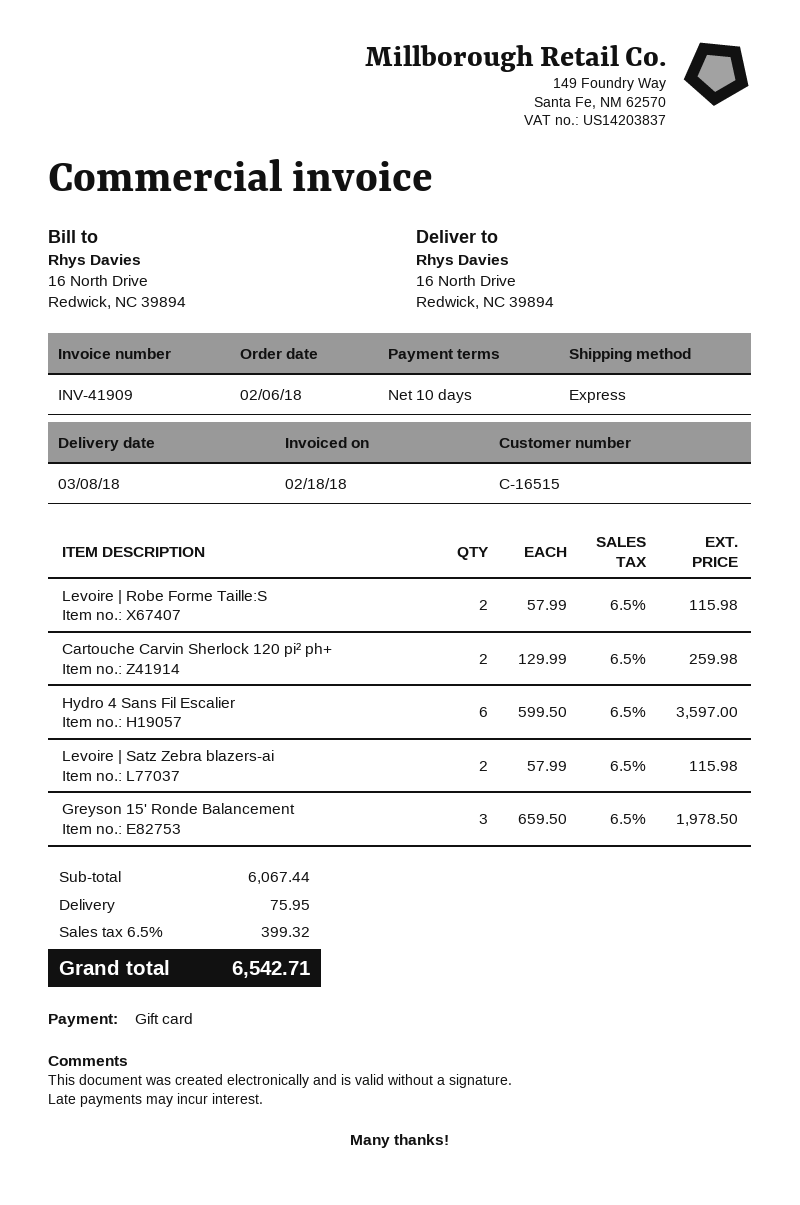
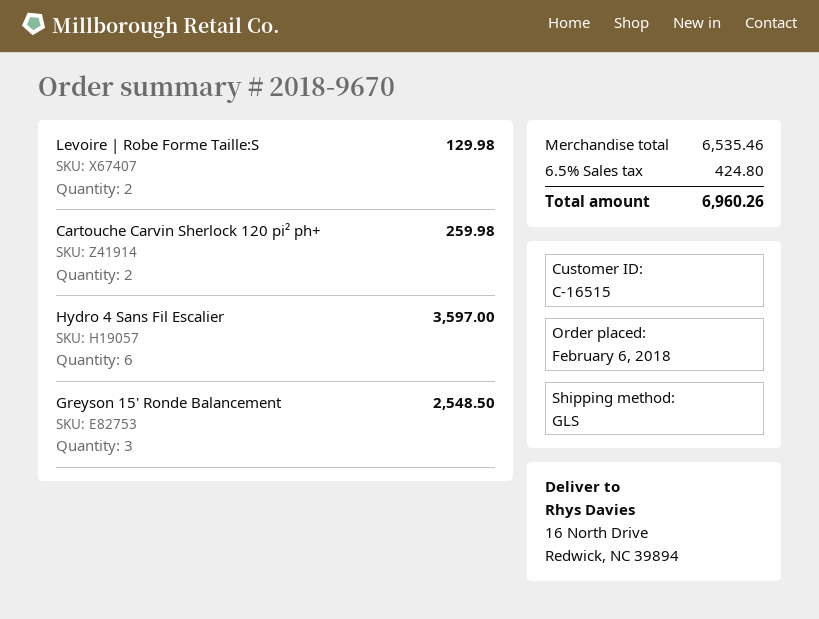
shipping method: express -> GLS
Levoire | Robe Forme Taille:S: 2 for 115.98 -> 2 for 129.98
Levoire | Satz Zebra blazers-ai: 2 for 115.98 -> none
Greyson 15' Ronde Balancement: 3 for 1978.50 -> 3 for 2548.50
subtotal: 6067.44 -> 6535.46
shipping: 75.95 -> none
tax: 6.5% = 399.32 -> 6.5% = 424.80
total: 6542.71 -> 6960.26

